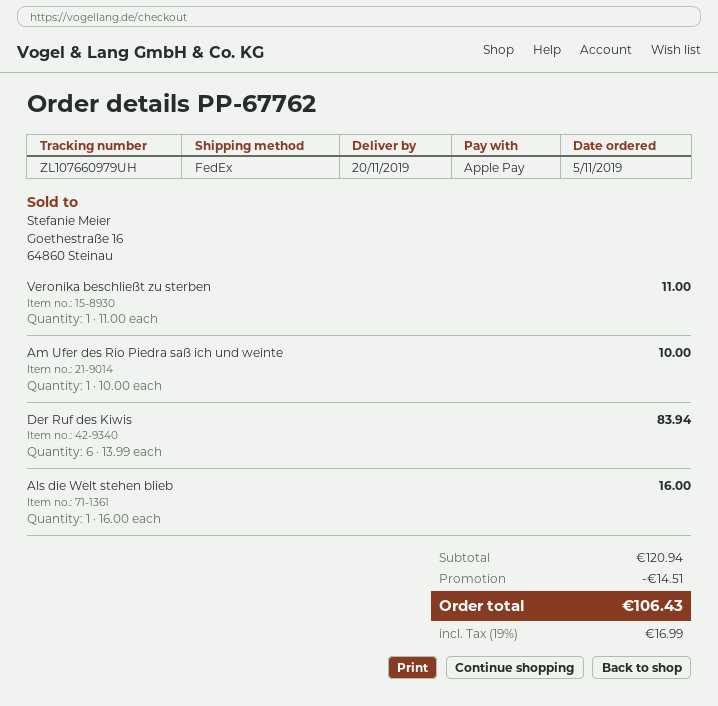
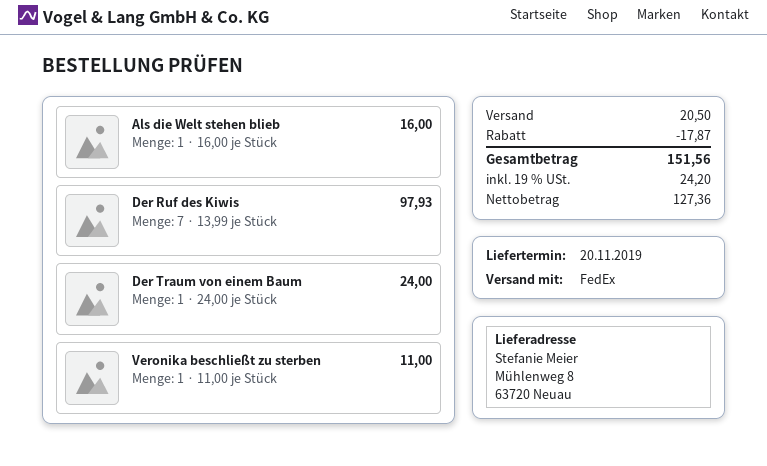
Am Ufer des Rio Piedra saß ich und weinte: 1 x 10.00 = 10.00 -> none
Der Ruf des Kiwis: 6 x 13.99 = 83.94 -> 7 x 13.99 = 97.93
Der Traum von einem Baum: none -> 1 x 24.00 = 24.00
discount: 14.51 -> 17.87
shipping: none -> 20.50
tax: 19% = 16.99 -> 19% = 24.20
total: 106.43 -> 151.56

